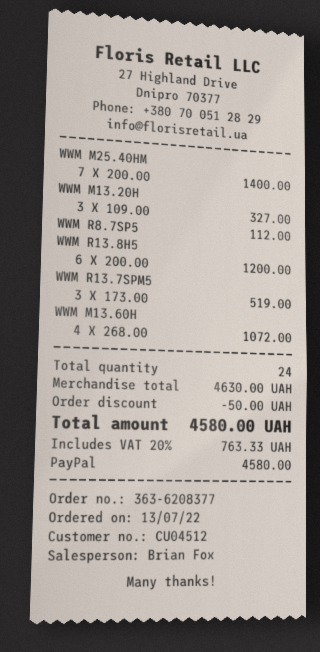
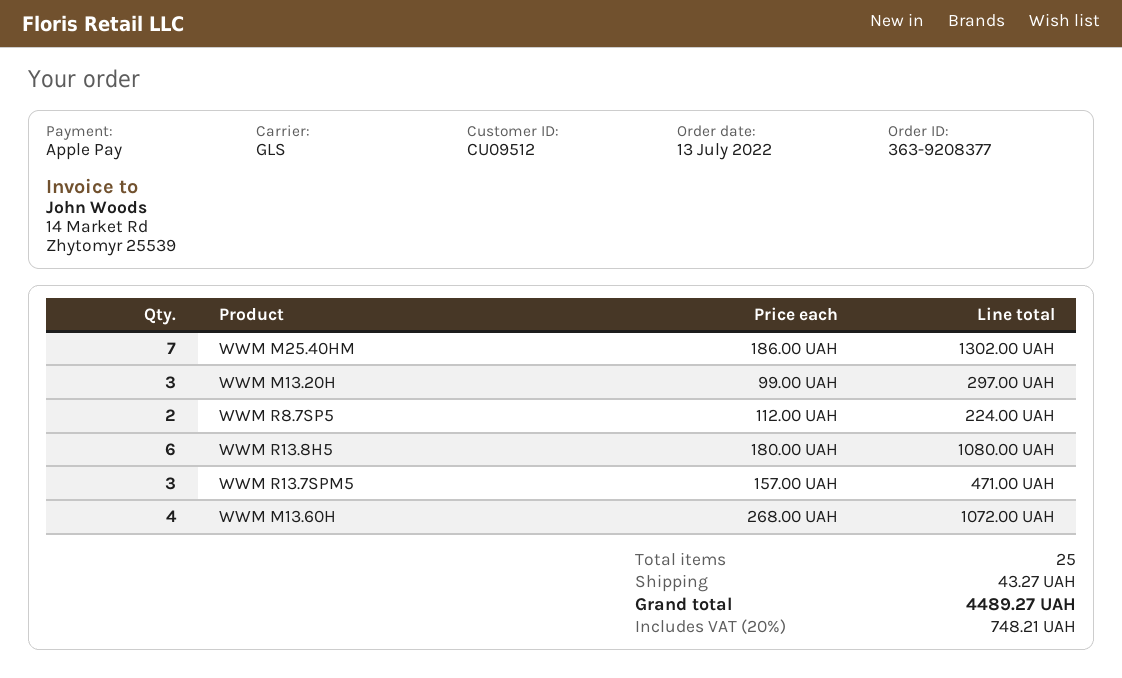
order number: 363-6208377 -> 363-9208377
customer number: CU04512 -> CU09512
payment method: PayPal -> Apple Pay
WWM M25.40HM: 7 x 200.00 = 1400.00 -> 7 x 186.00 = 1302.00
WWM M13.20H: 3 x 109.00 = 327.00 -> 3 x 99.00 = 297.00
WWM R8.7SP5: 1 x 112.00 = 112.00 -> 2 x 112.00 = 224.00
WWM R13.8H5: 6 x 200.00 = 1200.00 -> 6 x 180.00 = 1080.00
WWM R13.7SPM5: 3 x 173.00 = 519.00 -> 3 x 157.00 = 471.00
total quantity: 24 -> 25
discount: 50.00 -> none
shipping: none -> 43.27
tax: 20% = 763.33 -> 20% = 748.21
total: 4580.00 -> 4489.27

